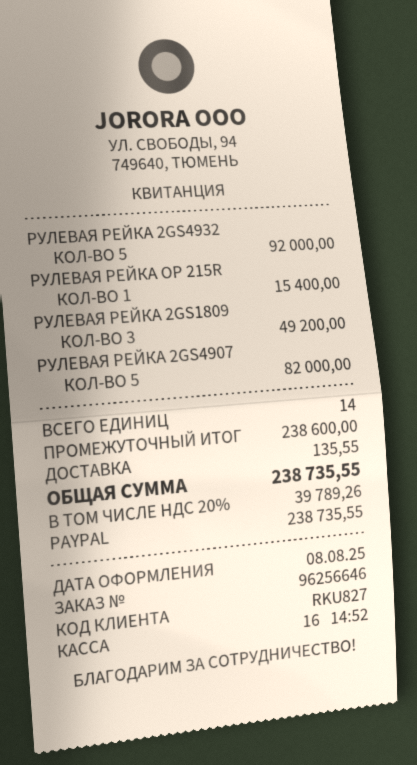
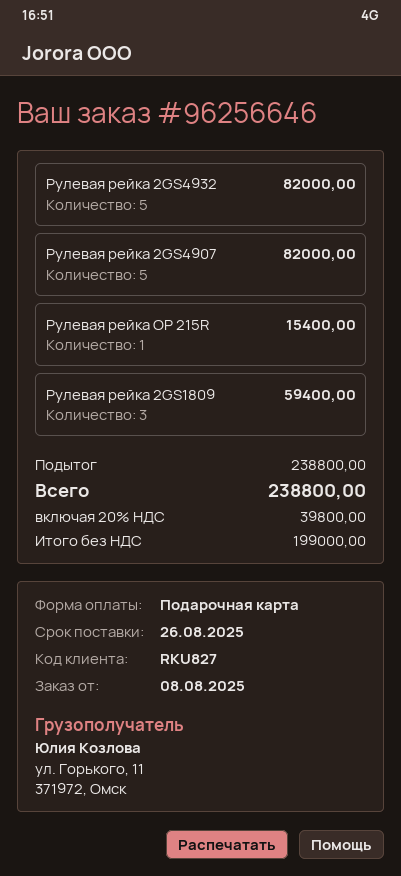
payment method: PayPal -> gift card
РУЛЕВАЯ РЕЙКА 2GS4932: 5 for 92000.00 -> 5 for 82000.00
РУЛЕВАЯ РЕЙКА 2GS1809: 3 for 49200.00 -> 3 for 59400.00
subtotal: 238600.00 -> 238800.00
shipping: 135.55 -> none
tax: 20% = 39789.26 -> 20% = 39800.00
total: 238735.55 -> 238800.00

